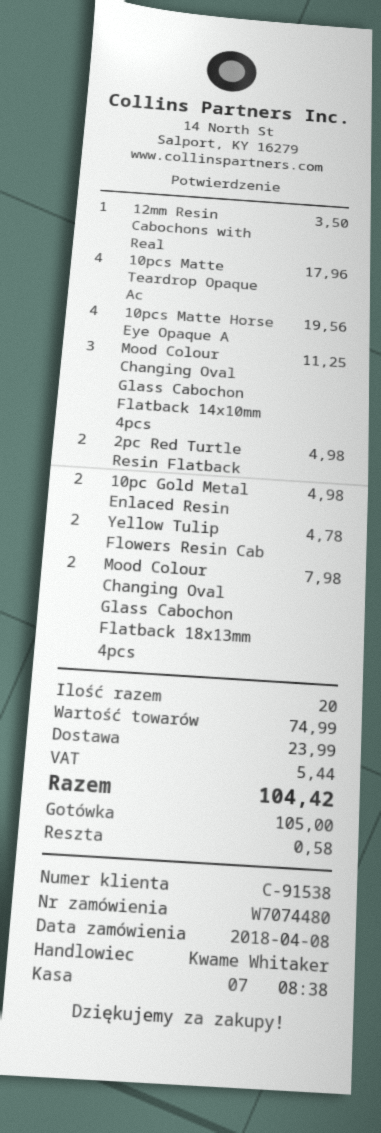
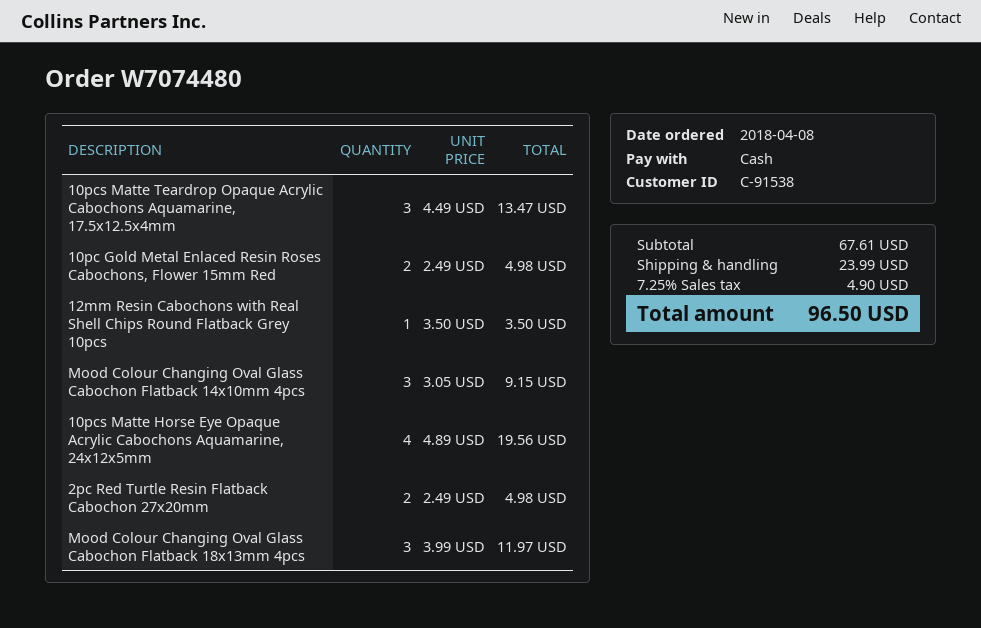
10pcs Matte Teardrop Opaque Ac: 4 for 17.96 -> 3 for 13.47
Mood Colour Changing Oval Glass Cabochon Flatback 14x10mm 4pcs: 3 for 11.25 -> 3 for 9.15
Yellow Tulip Flowers Resin Cab: 2 for 4.78 -> none
Mood Colour Changing Oval Glass Cabochon Flatback 18x13mm 4pcs: 2 for 7.98 -> 3 for 11.97
subtotal: 74.99 -> 67.61
tax: 5.44 -> 4.90
total: 104.42 -> 96.50

